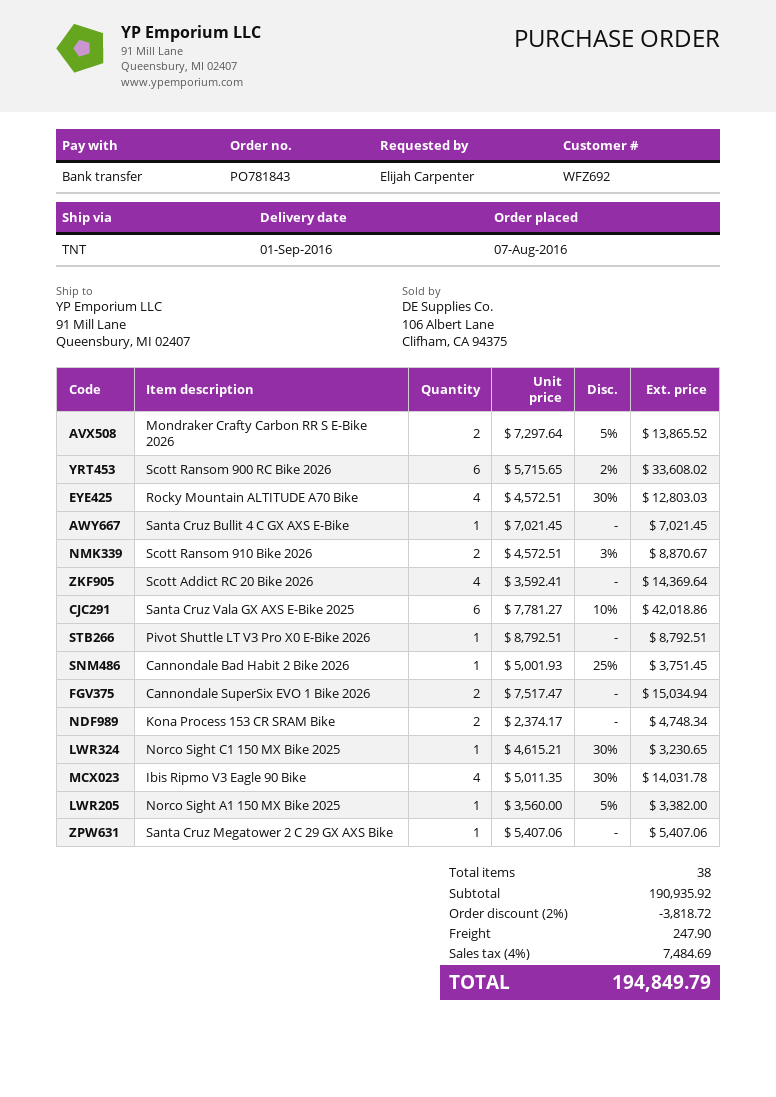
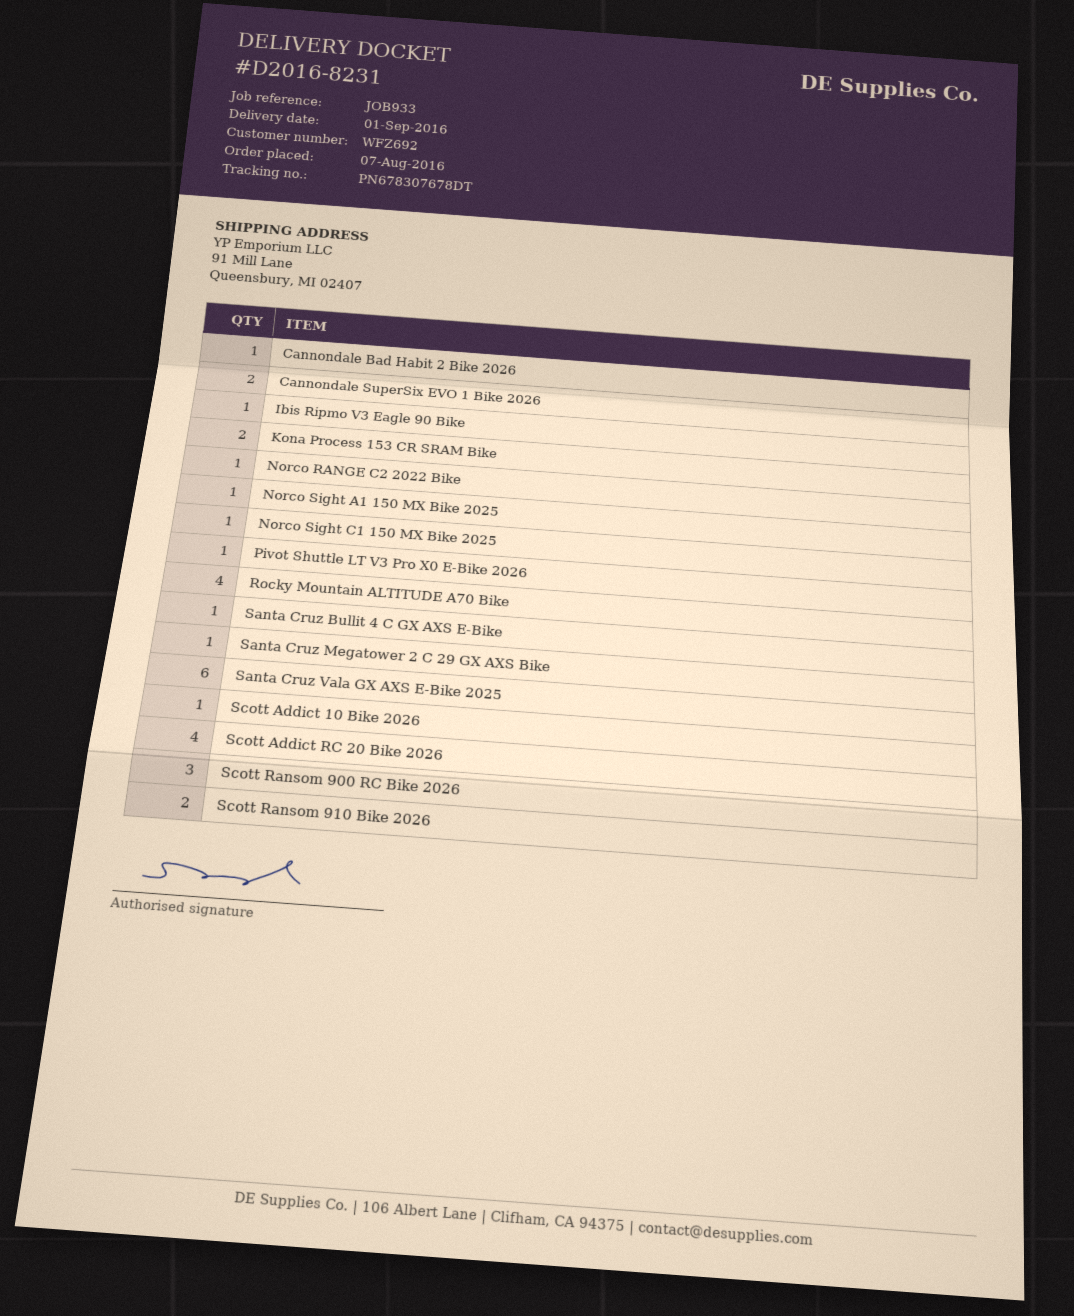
Mondraker Crafty Carbon RR S E-Bike 2026: 2 -> none
Scott Ransom 900 RC Bike 2026: 6 -> 3
Ibis Ripmo V3 Eagle 90 Bike: 4 -> 1
Norco RANGE C2 2022 Bike: none -> 1
Scott Addict 10 Bike 2026: none -> 1

